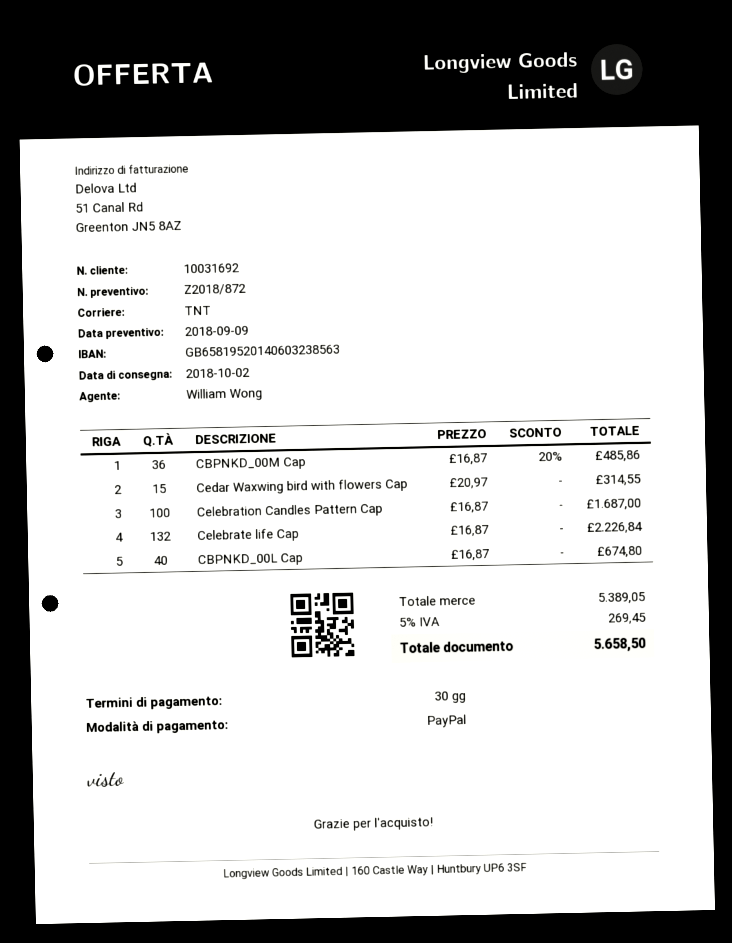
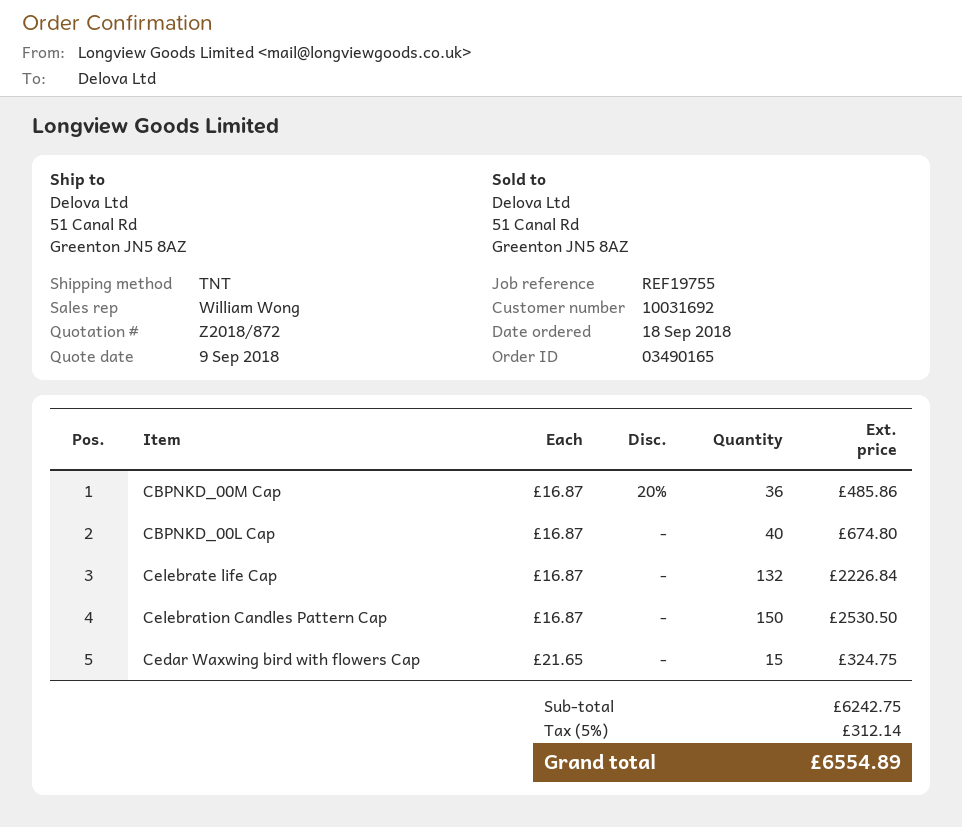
Cedar Waxwing bird with flowers Cap: 15 x 20.97 = 314.55 -> 15 x 21.65 = 324.75
Celebration Candles Pattern Cap: 100 x 16.87 = 1687.00 -> 150 x 16.87 = 2530.50
subtotal: 5389.05 -> 6242.75
tax: 5% = 269.45 -> 5% = 312.14
total: 5658.50 -> 6554.89

